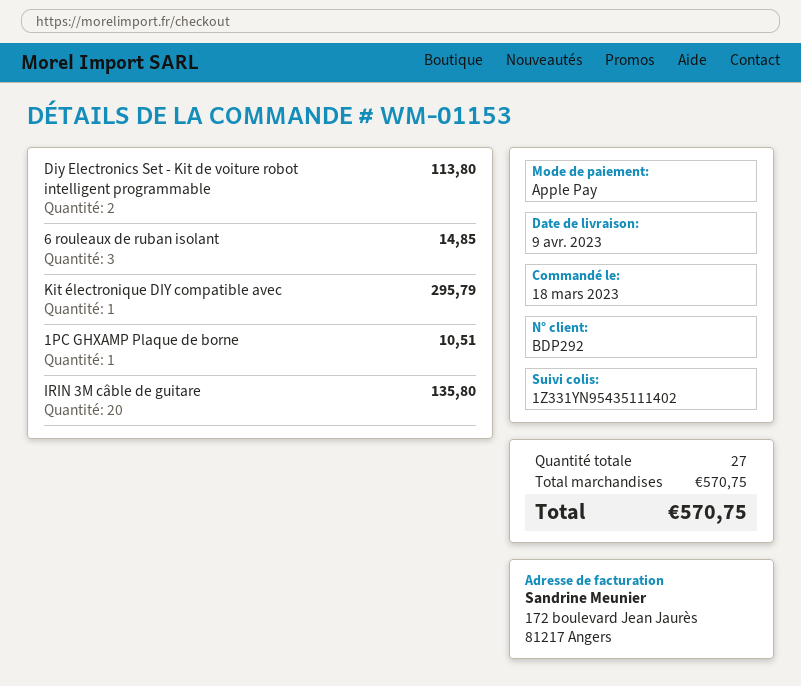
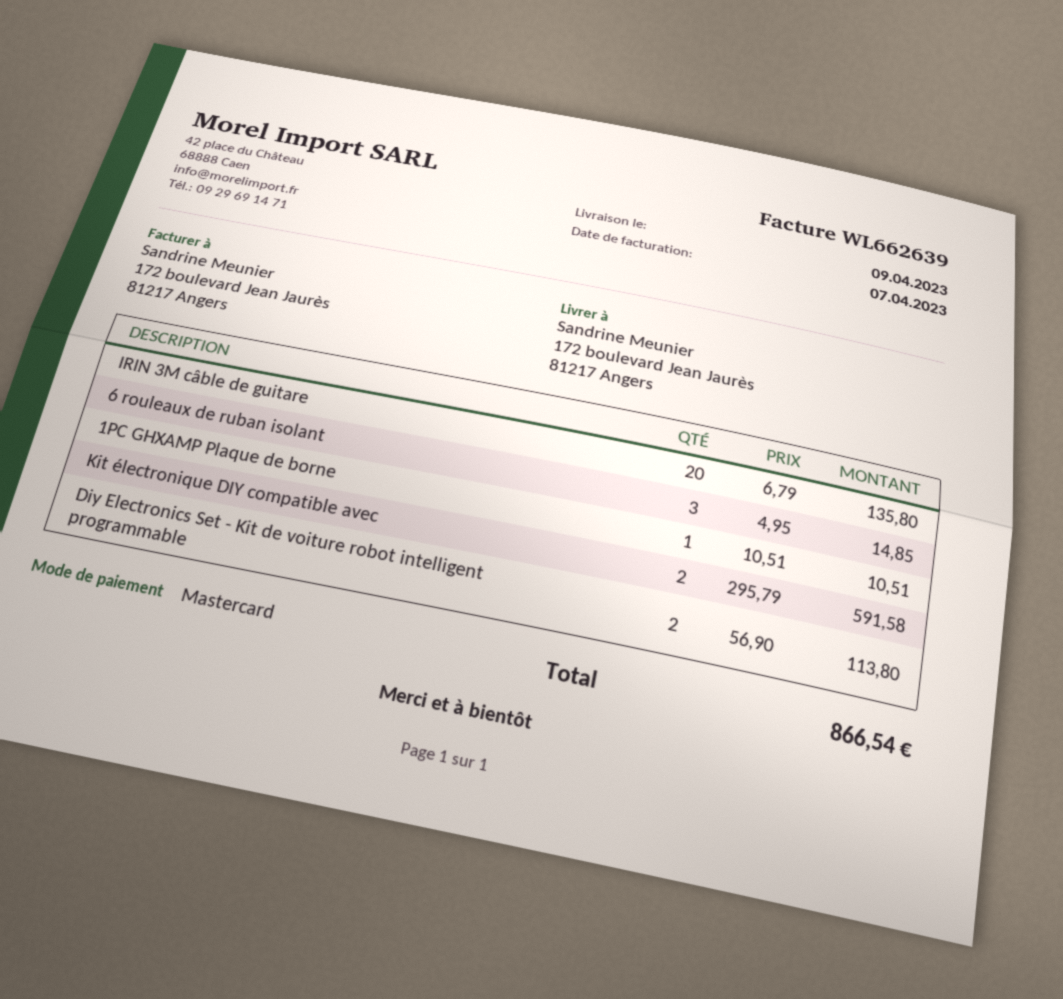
payment method: Apple Pay -> Mastercard
Kit électronique DIY compatible avec: 1 for 295.79 -> 2 for 591.58
total: 570.75 -> 866.54

